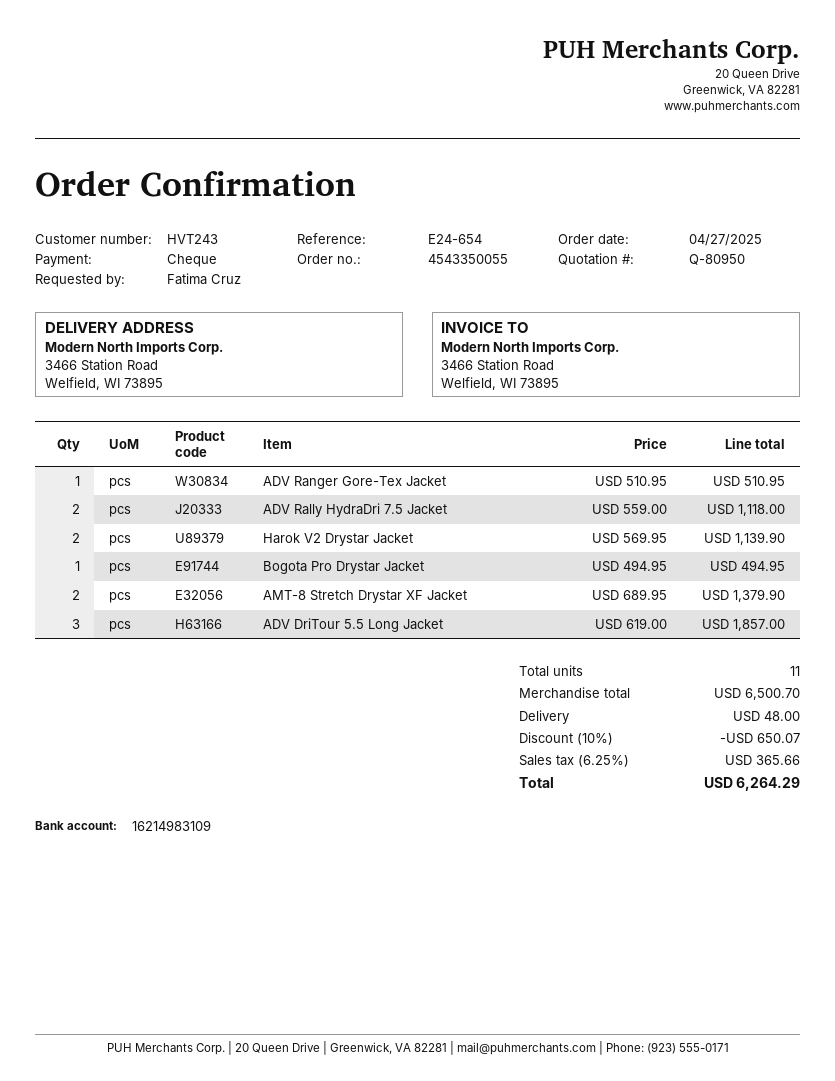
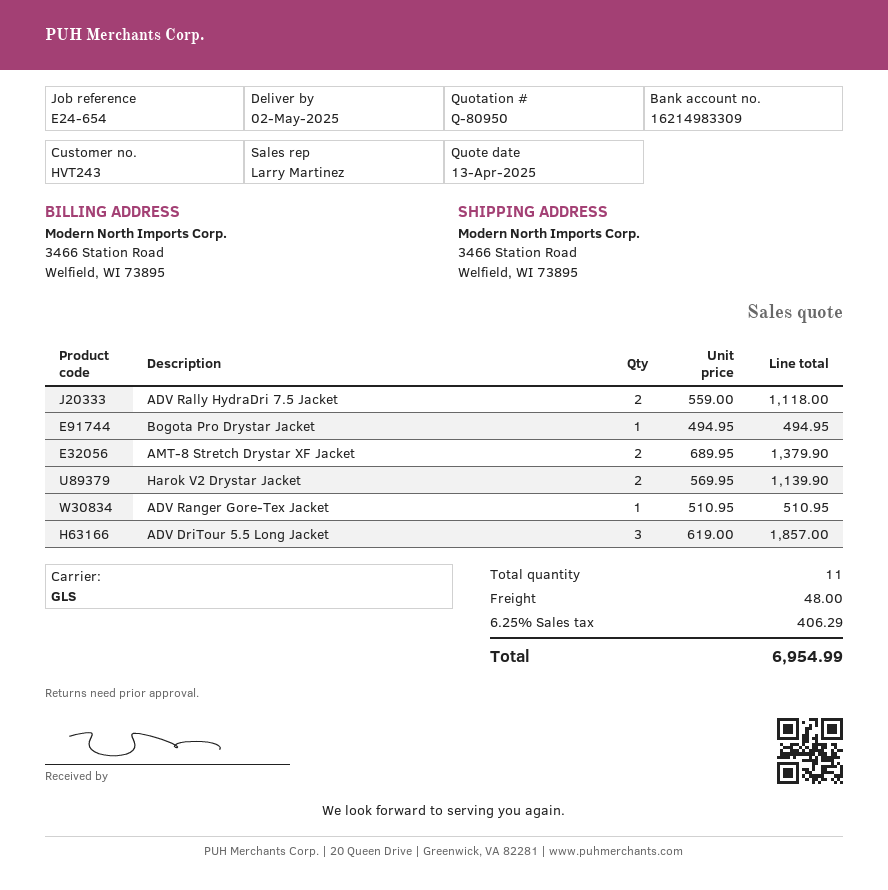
bank account: 16214983109 -> 16214983309
discount: 10% = 650.07 -> none
tax: 6.25% = 365.66 -> 6.25% = 406.29
total: 6264.29 -> 6954.99

